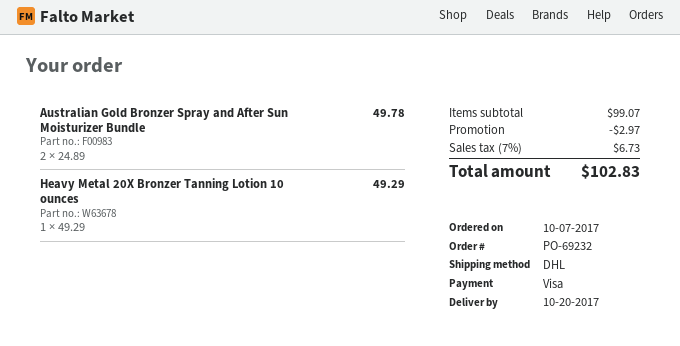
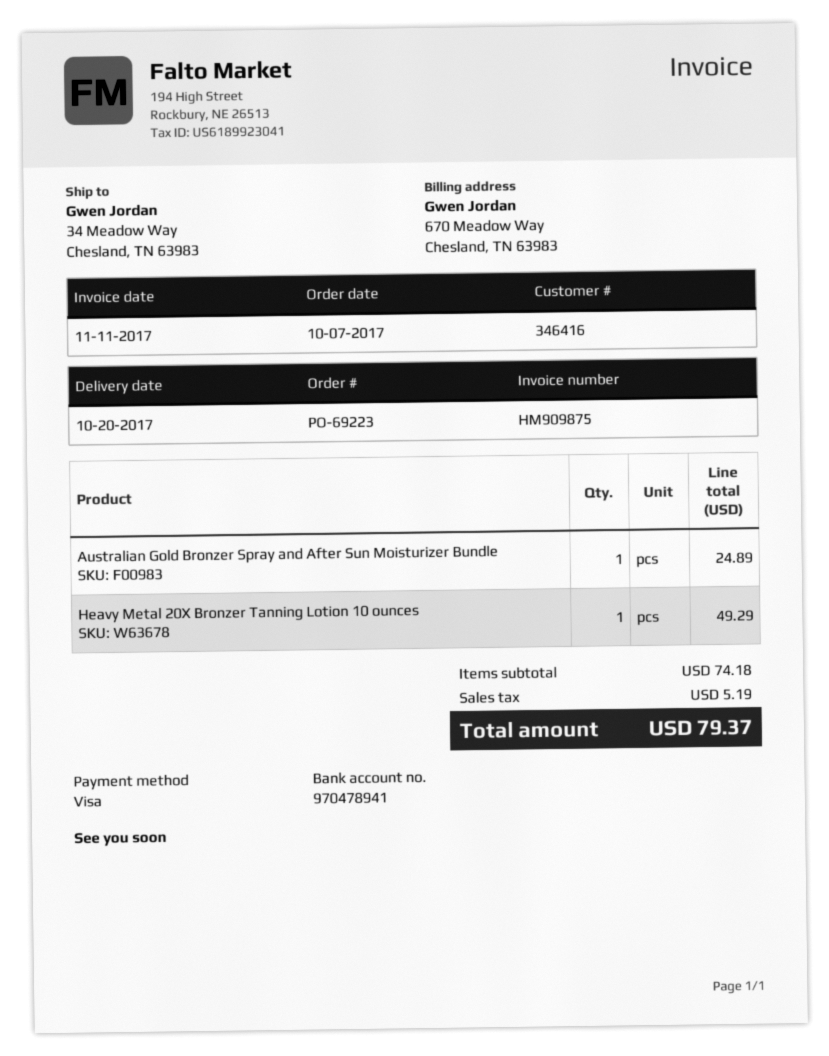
order number: PO-69232 -> PO-69223
Australian Gold Bronzer Spray and After Sun Moisturizer Bundle: 2 for 49.78 -> 1 for 24.89
subtotal: 99.07 -> 74.18
discount: 2.97 -> none
tax: 6.73 -> 5.19
total: 102.83 -> 79.37

